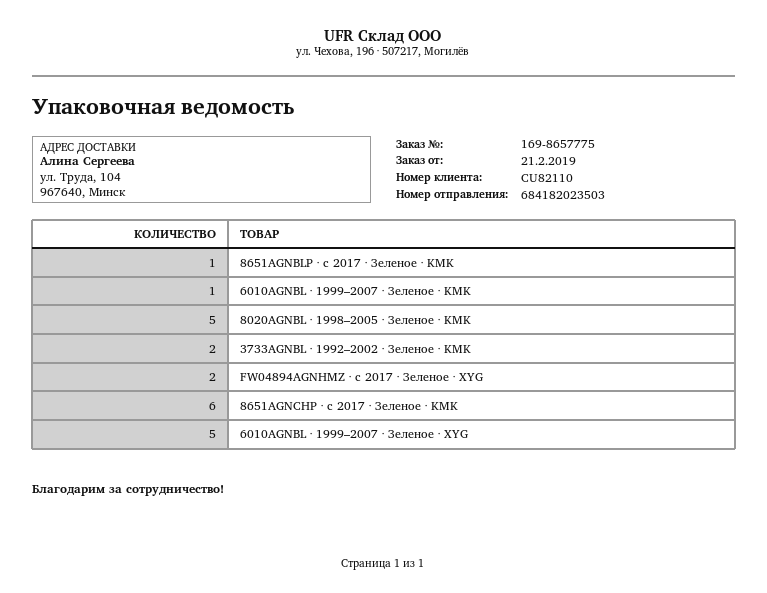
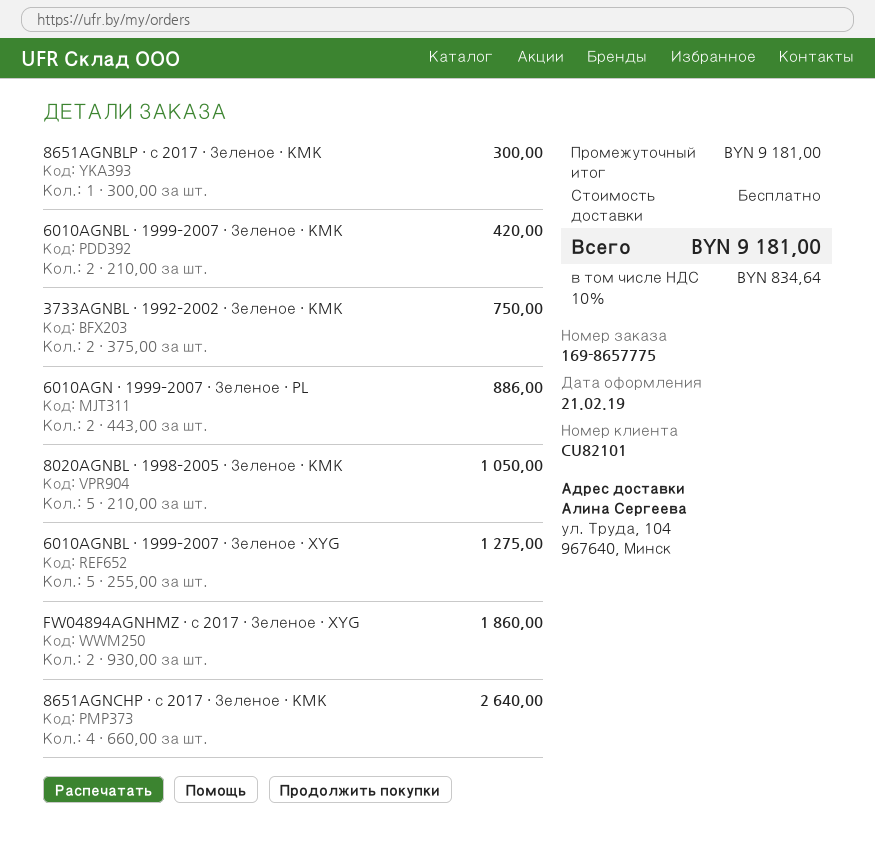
customer number: CU82110 -> CU82101
6010AGNBL · 1999–2007 · Зеленое · KMK: 1 -> 2
8651AGNCHP · с 2017 · Зеленое · KMK: 6 -> 4
6010AGN · 1999–2007 · Зеленое · PL: none -> 2

